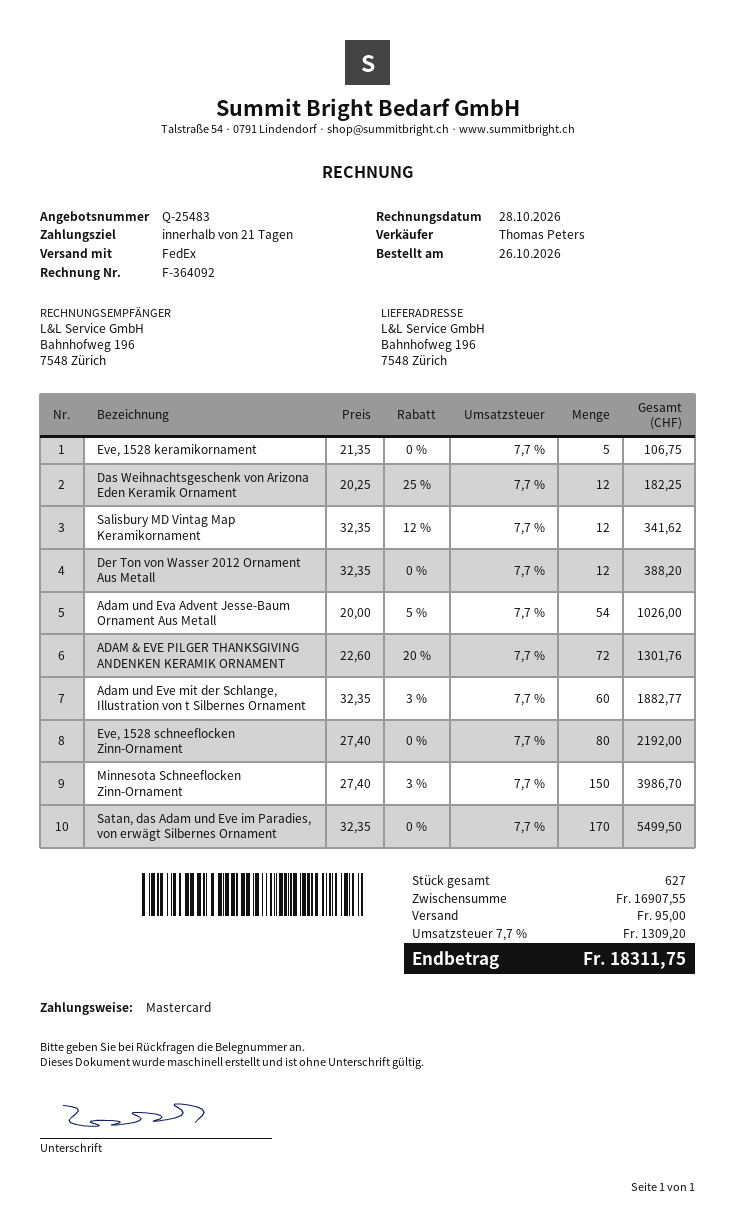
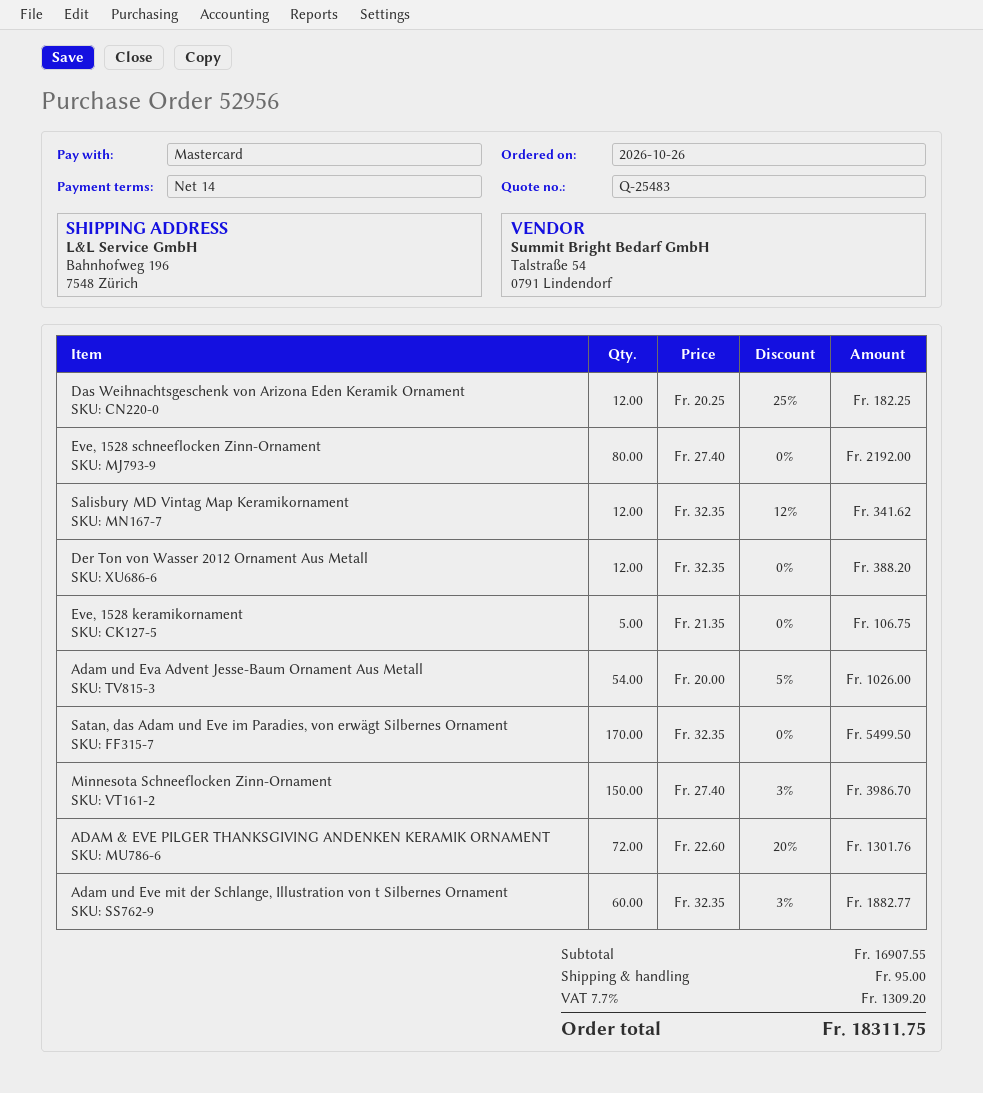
payment terms: 21 days -> 14 days

